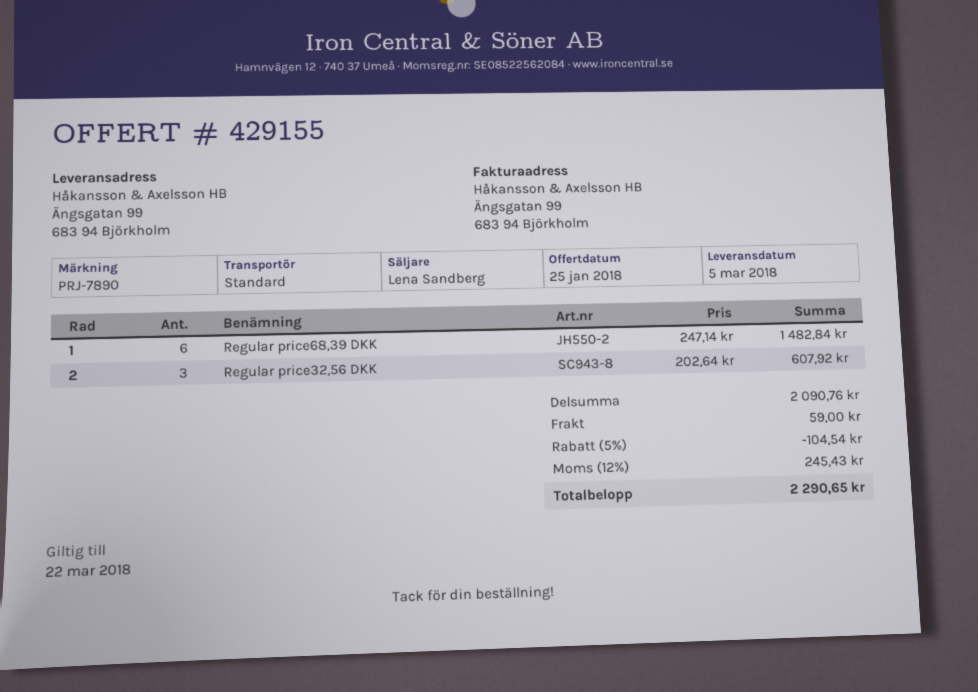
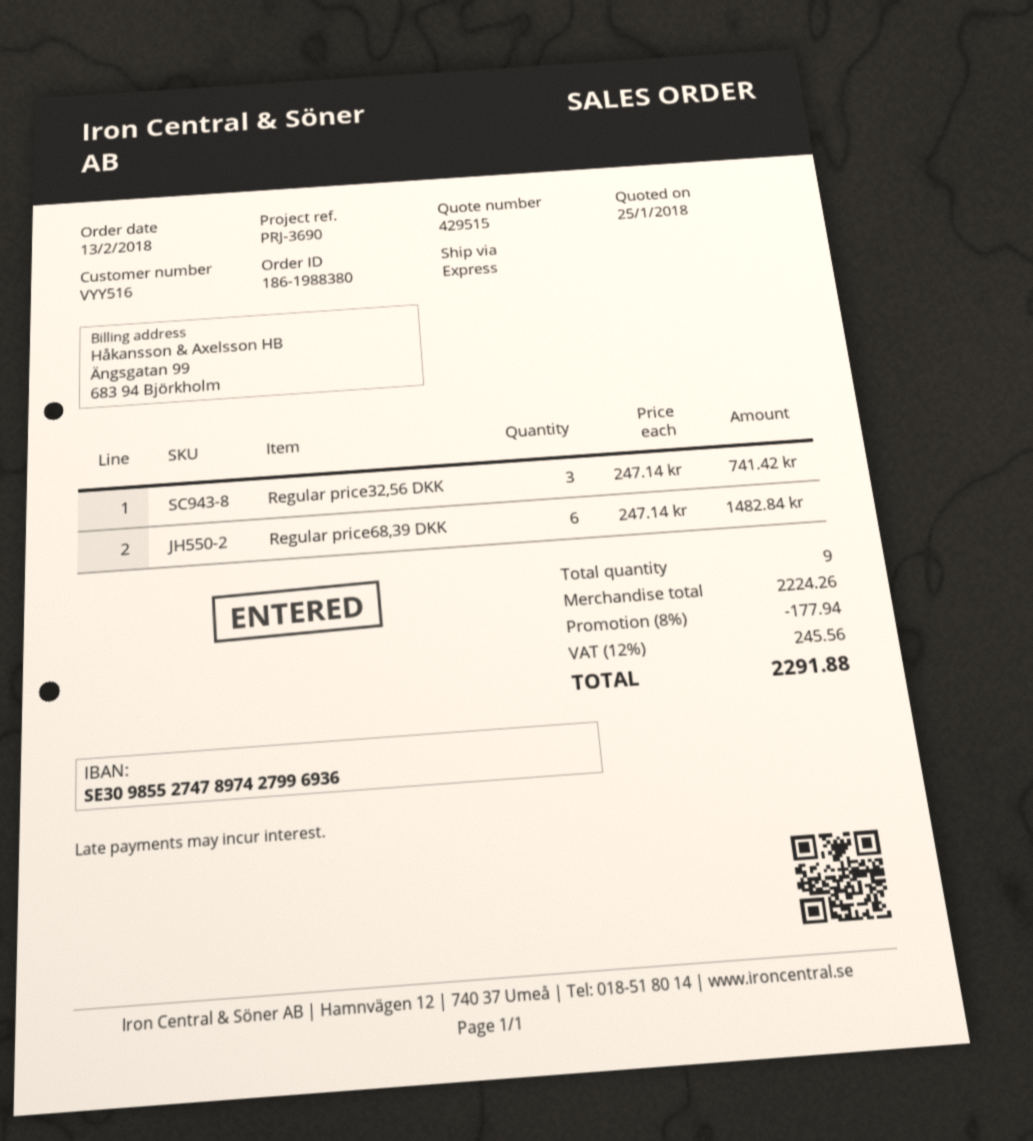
quote number: 429155 -> 429515
reference: PRJ-7890 -> PRJ-3690
shipping method: standard -> express
Regular price32,56 DKK: 3 x 202.64 = 607.92 -> 3 x 247.14 = 741.42
subtotal: 2090.76 -> 2224.26
discount: 5% = 104.54 -> 8% = 177.94
shipping: 59.00 -> none
tax: 12% = 245.43 -> 12% = 245.56
total: 2290.65 -> 2291.88

